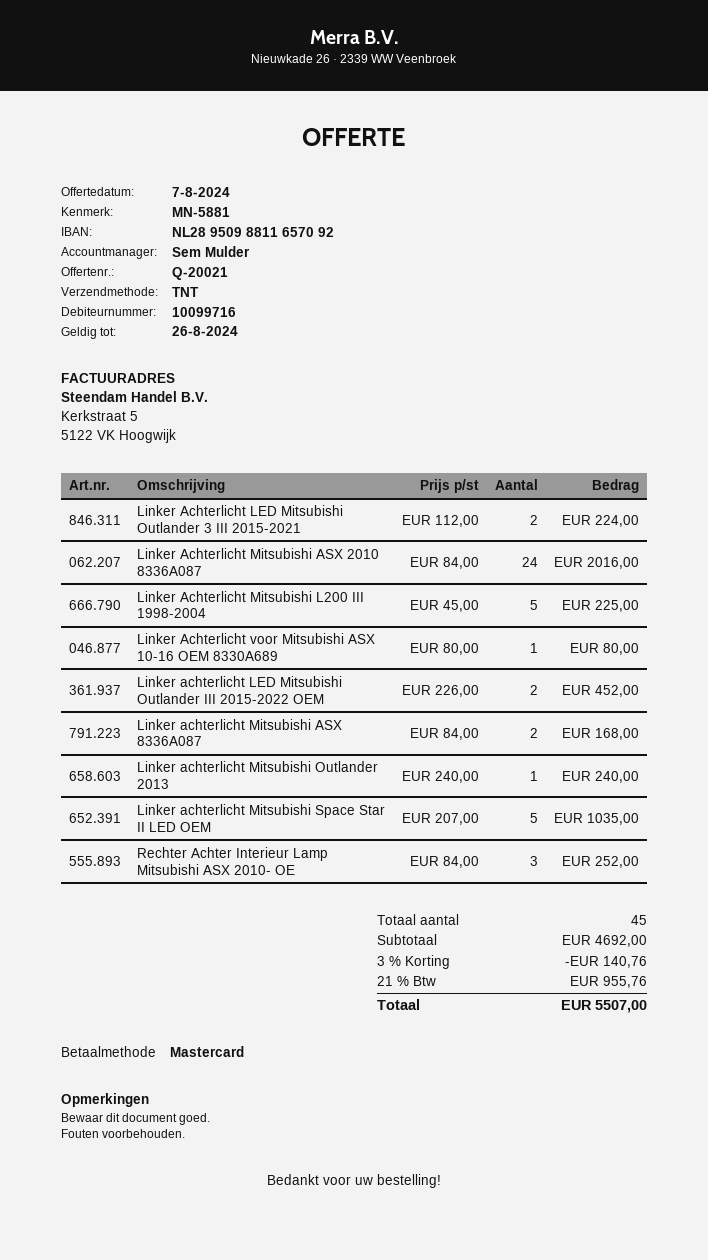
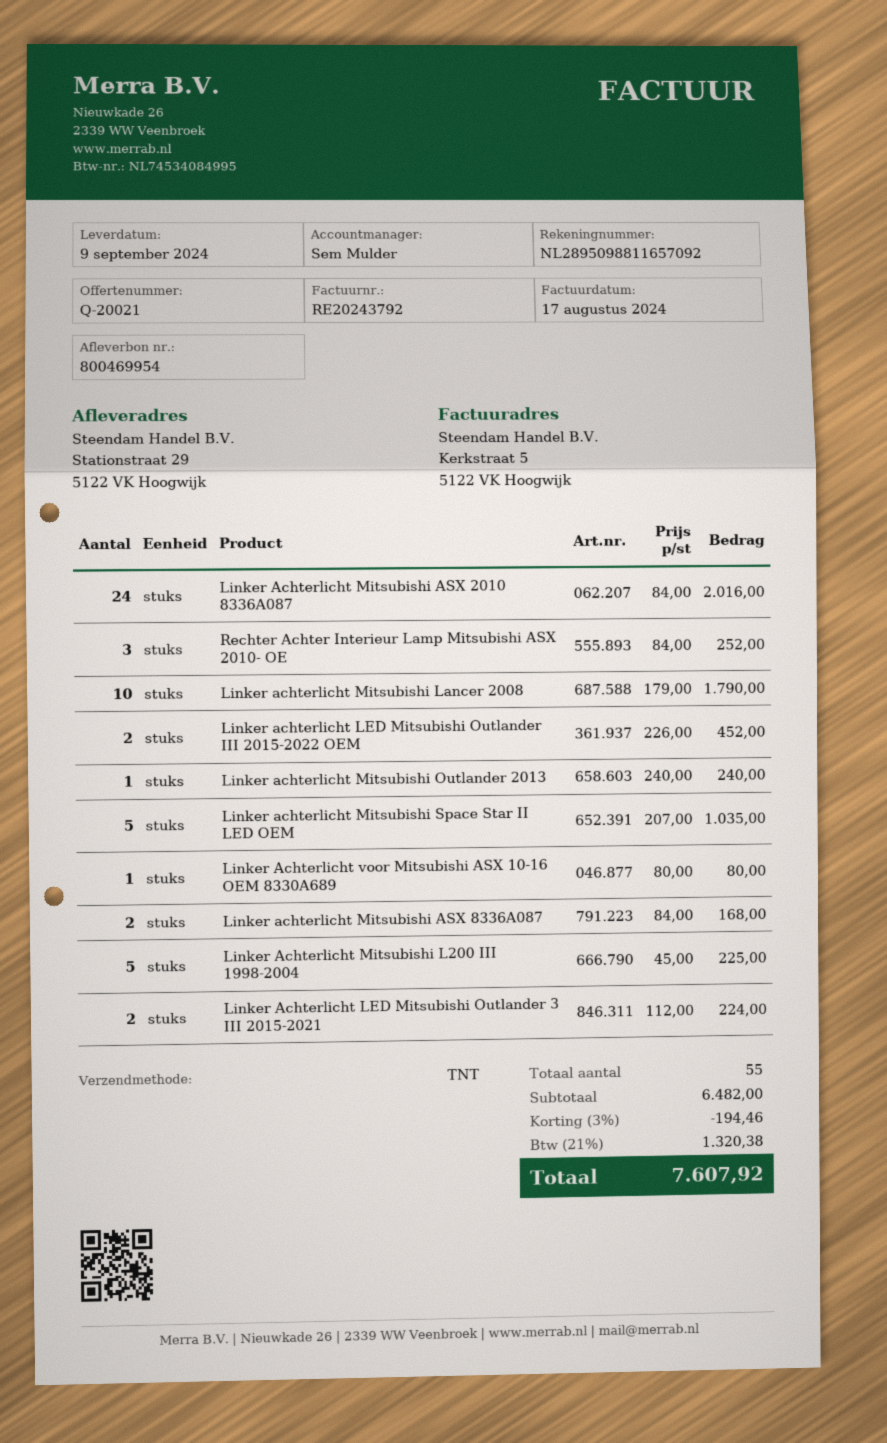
Linker achterlicht Mitsubishi Lancer 2008: none -> 10 x 179.00 = 1790.00
total quantity: 45 -> 55
subtotal: 4692.00 -> 6482.00
discount: 3% = 140.76 -> 3% = 194.46
tax: 21% = 955.76 -> 21% = 1320.38
total: 5507.00 -> 7607.92

